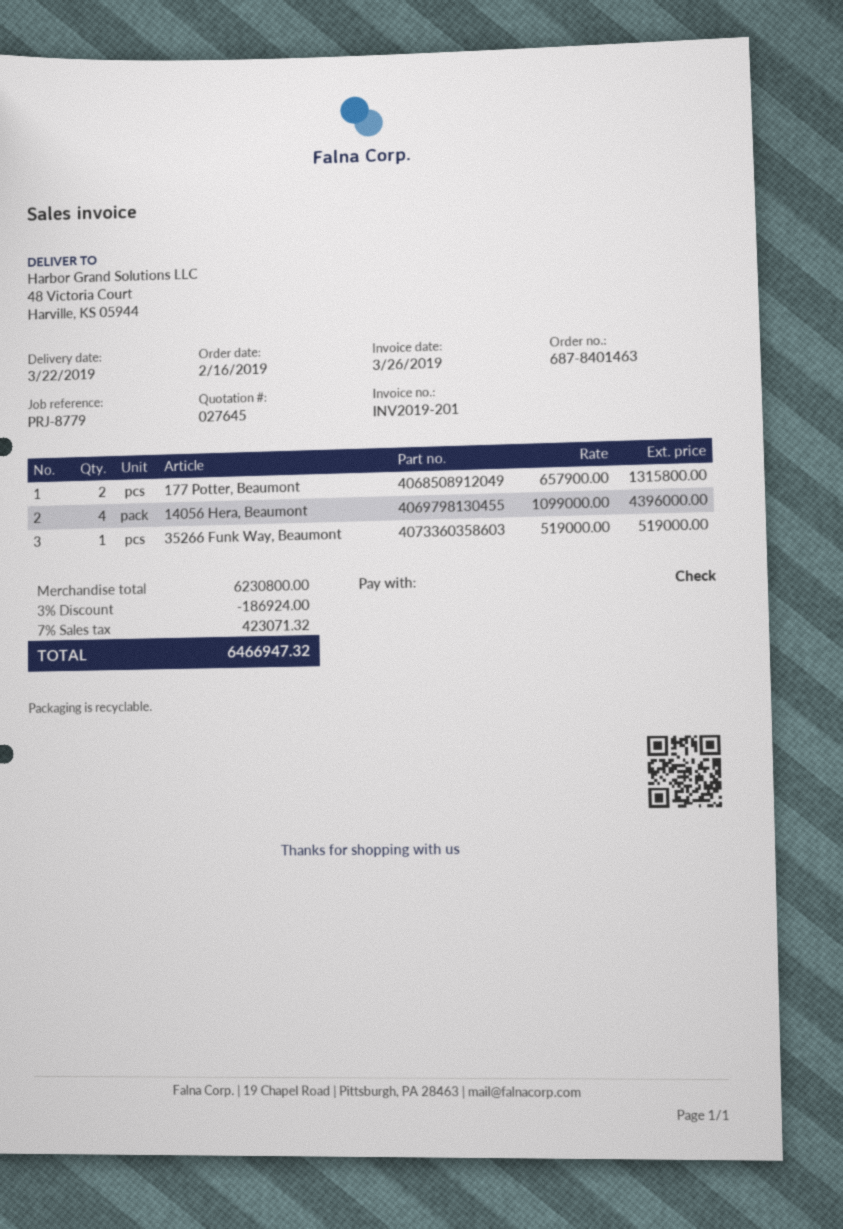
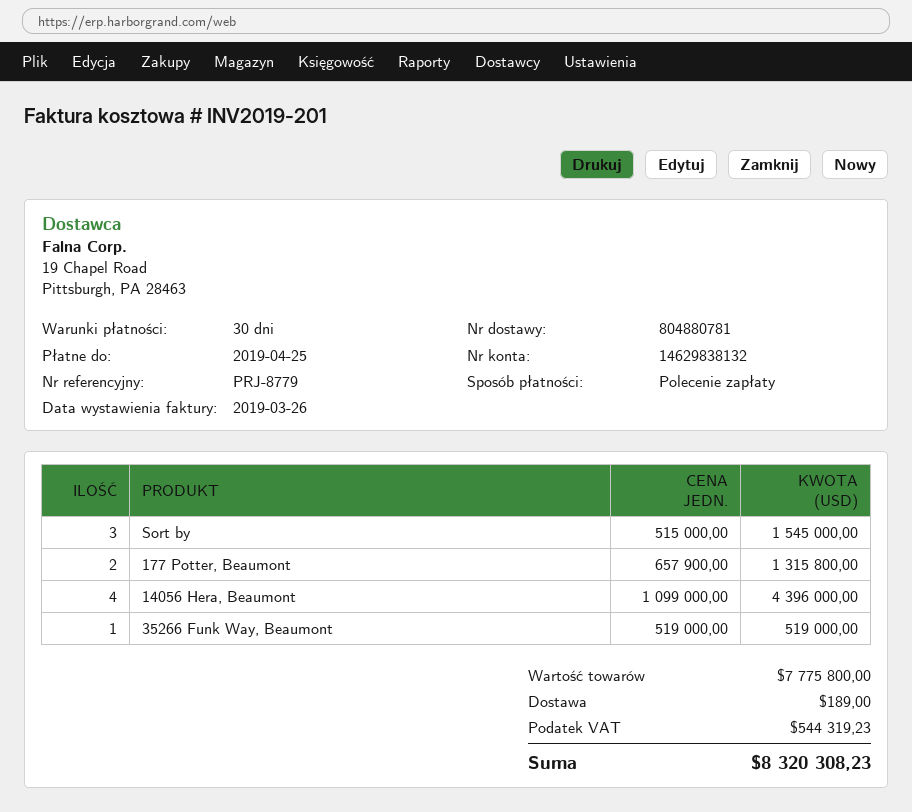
payment method: cheque -> direct debit
Sort by: none -> 3 x 515000.00 = 1545000.00
subtotal: 6230800.00 -> 7775800.00
discount: 3% = 186924.00 -> none
shipping: none -> 189.00
tax: 423071.32 -> 544319.23
total: 6466947.32 -> 8320308.23

